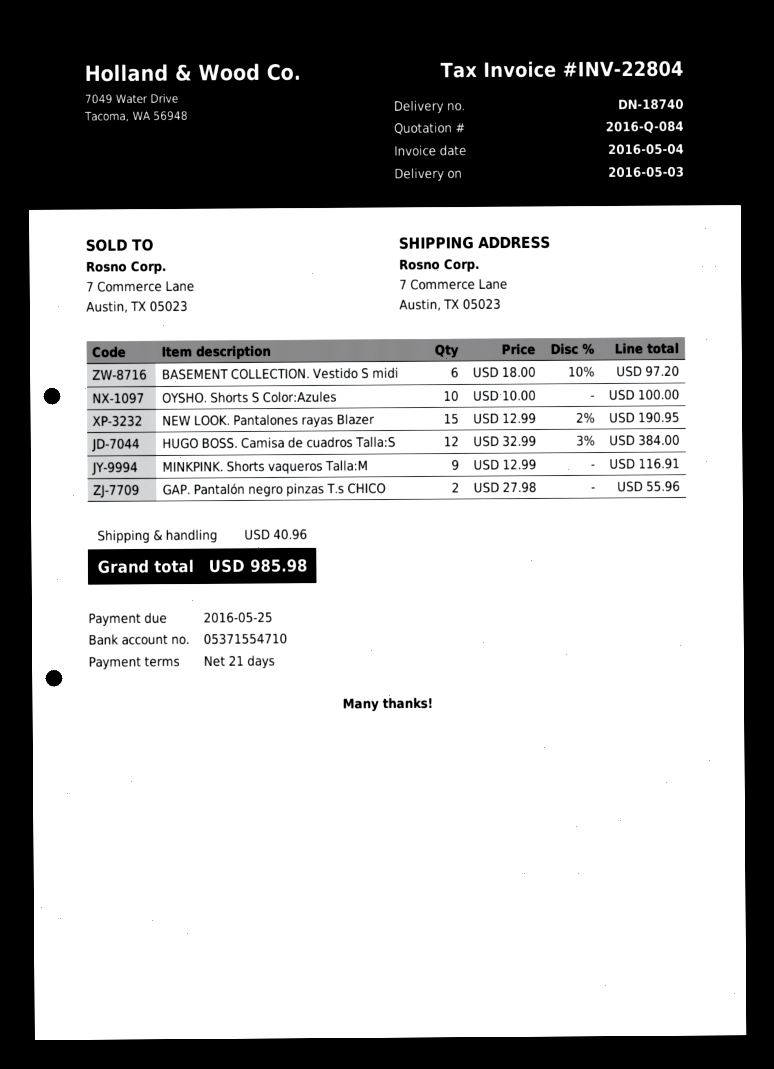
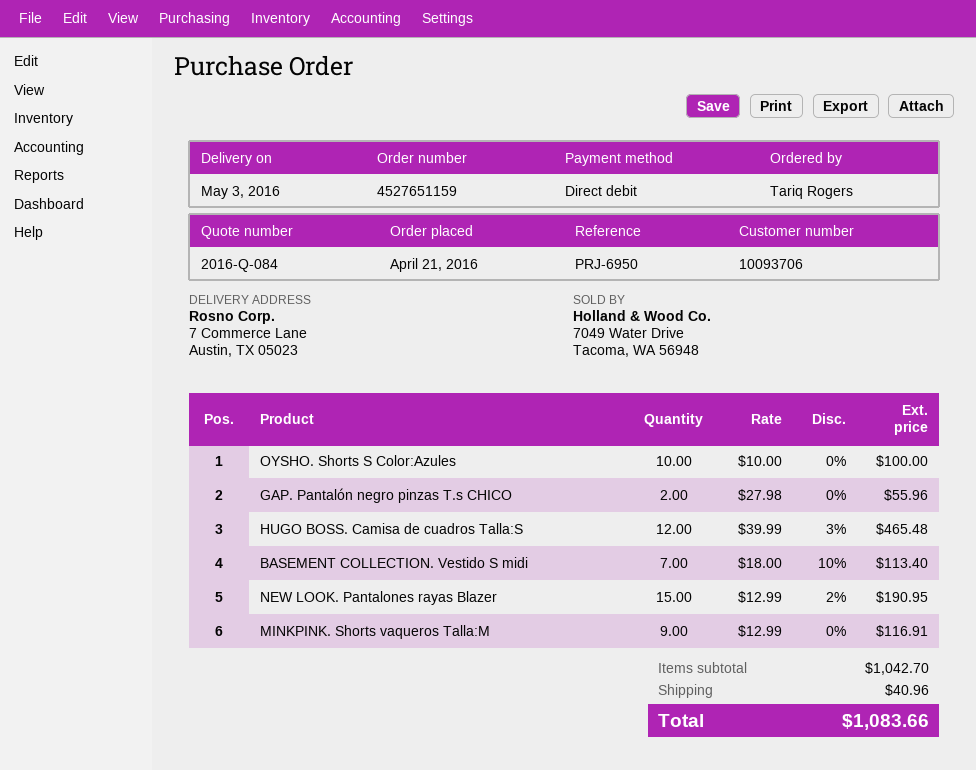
BASEMENT COLLECTION. Vestido S midi: 6 x 18.00 - 10% = 97.20 -> 7 x 18.00 - 10% = 113.40
HUGO BOSS. Camisa de cuadros Talla:S: 12 x 32.99 - 3% = 384.00 -> 12 x 39.99 - 3% = 465.48
total: 985.98 -> 1083.66

